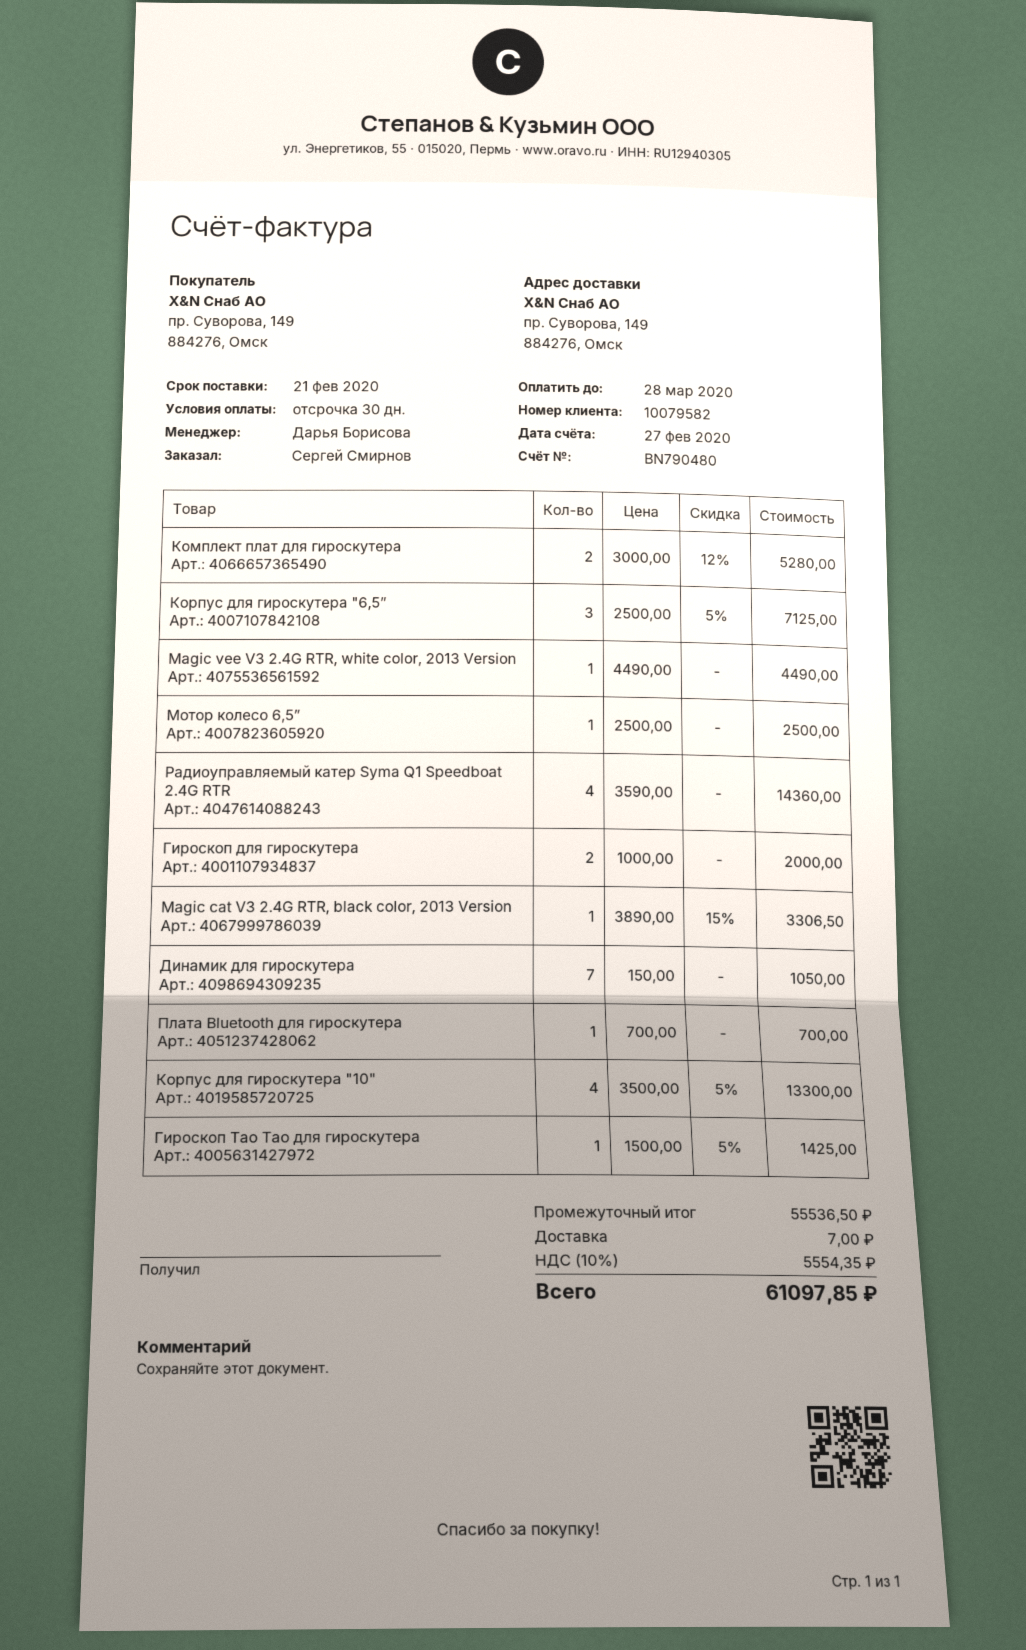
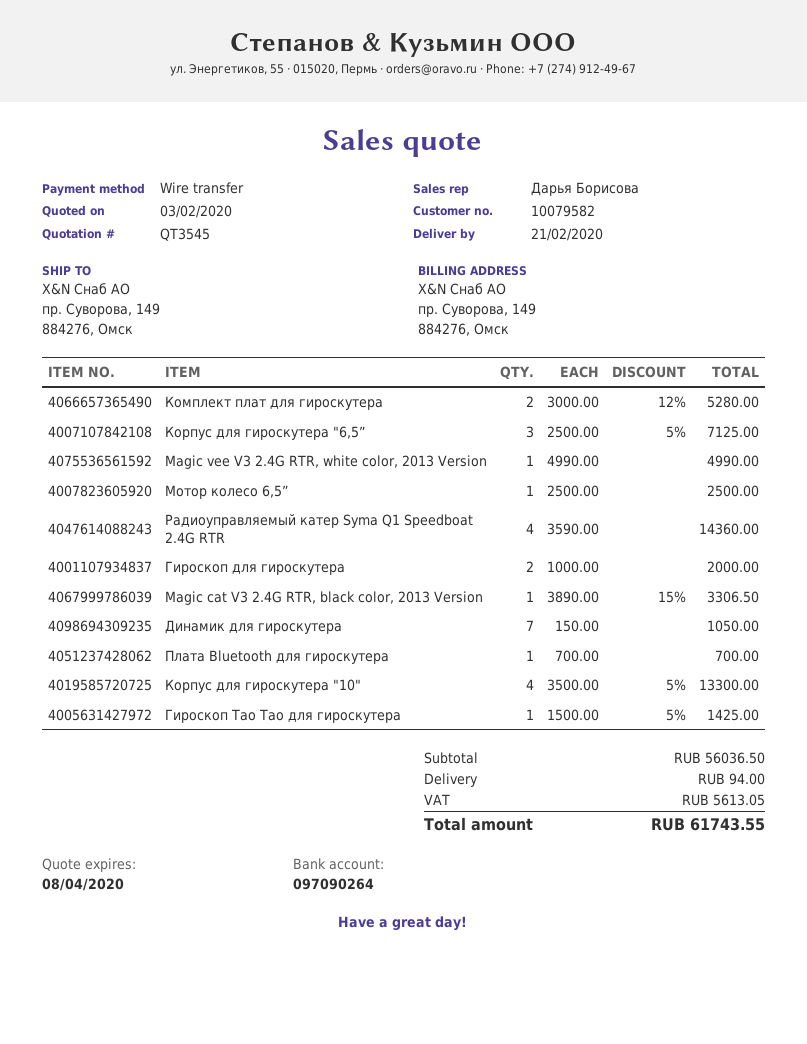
Magic vee V3 2.4G RTR, white color, 2013 Version: 1 x 4490.00 = 4490.00 -> 1 x 4990.00 = 4990.00
subtotal: 55536.50 -> 56036.50
shipping: 7.00 -> 94.00
tax: 5554.35 -> 5613.05
total: 61097.85 -> 61743.55

